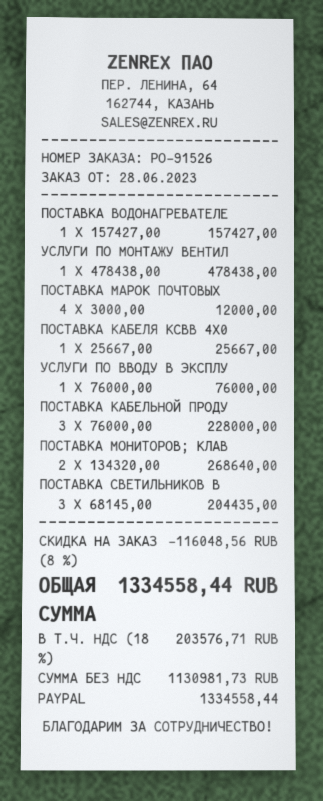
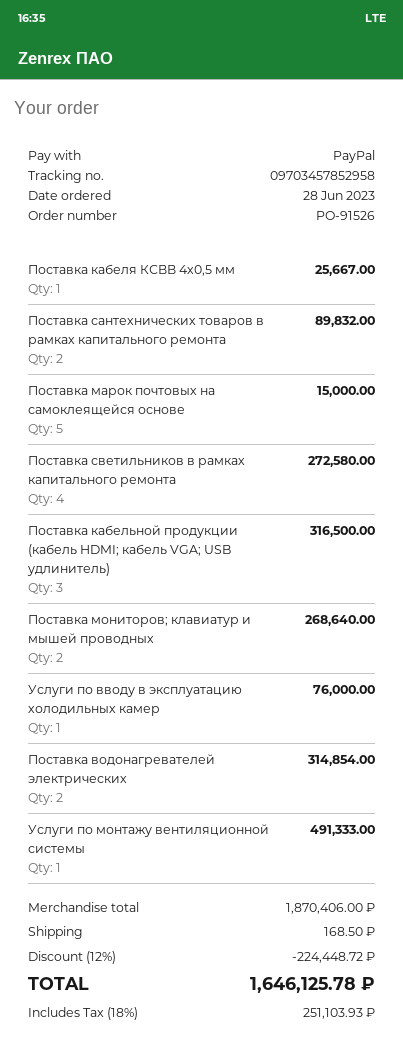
ПОСТАВКА ВОДОНАГРЕВАТЕЛЕ: 1 for 157427.00 -> 2 for 314854.00
УСЛУГИ ПО МОНТАЖУ ВЕНТИЛ: 1 for 478438.00 -> 1 for 491333.00
ПОСТАВКА МАРОК ПОЧТОВЫХ: 4 for 12000.00 -> 5 for 15000.00
ПОСТАВКА КАБЕЛЬНОЙ ПРОДУ: 3 for 228000.00 -> 3 for 316500.00
ПОСТАВКА СВЕТИЛЬНИКОВ В: 3 for 204435.00 -> 4 for 272580.00
Поставка сантехнических товаров в рамках капитального ремонта: none -> 2 for 89832.00
discount: 8% = 116048.56 -> 12% = 224448.72
shipping: none -> 168.50
tax: 18% = 203576.71 -> 18% = 251103.93
total: 1334558.44 -> 1646125.78

